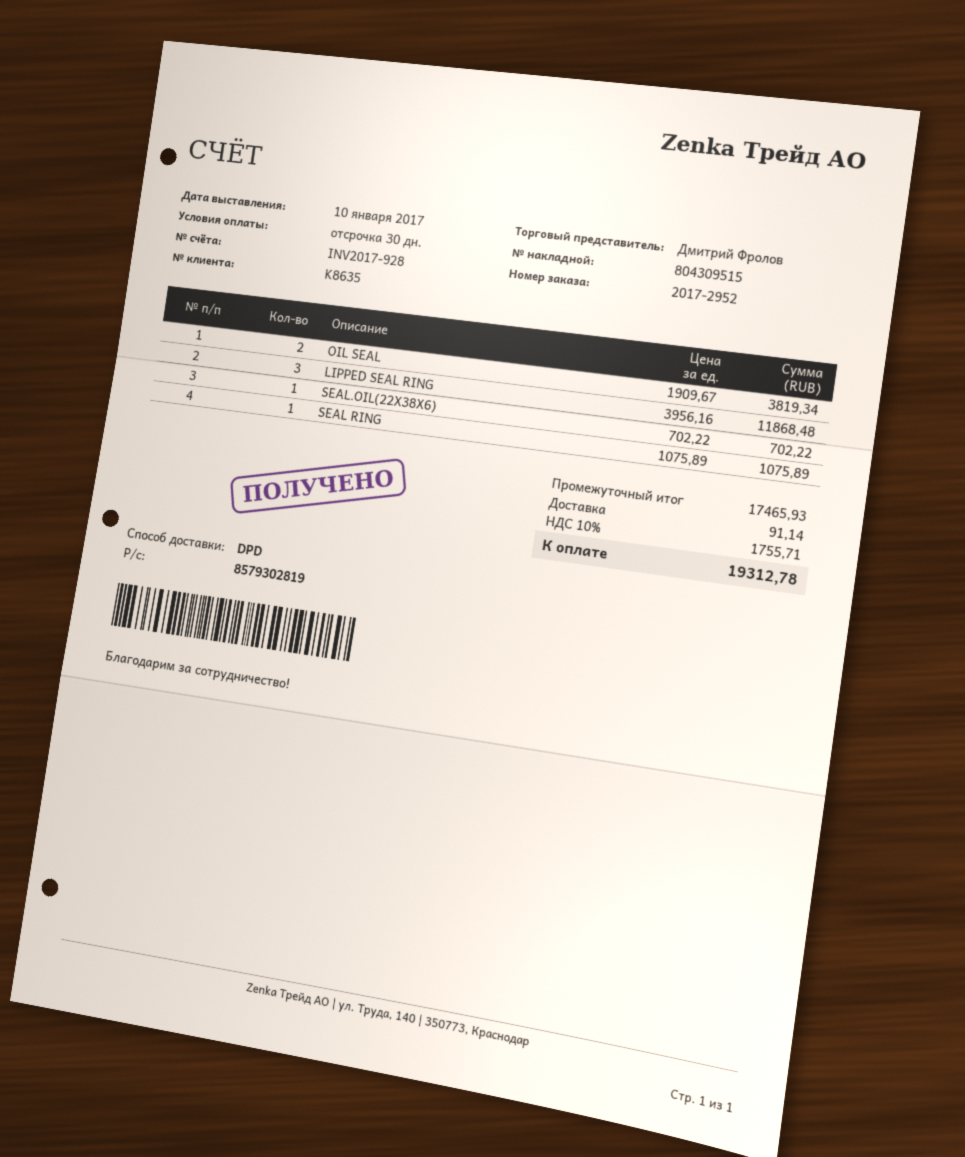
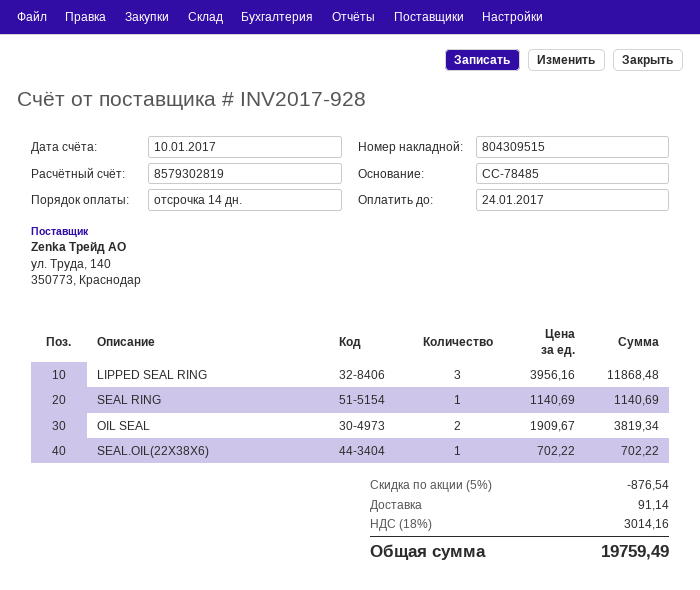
payment terms: 30 days -> 14 days
SEAL RING: 1 x 1075.89 = 1075.89 -> 1 x 1140.69 = 1140.69
discount: none -> 5% = 876.54
tax: 10% = 1755.71 -> 18% = 3014.16
total: 19312.78 -> 19759.49

